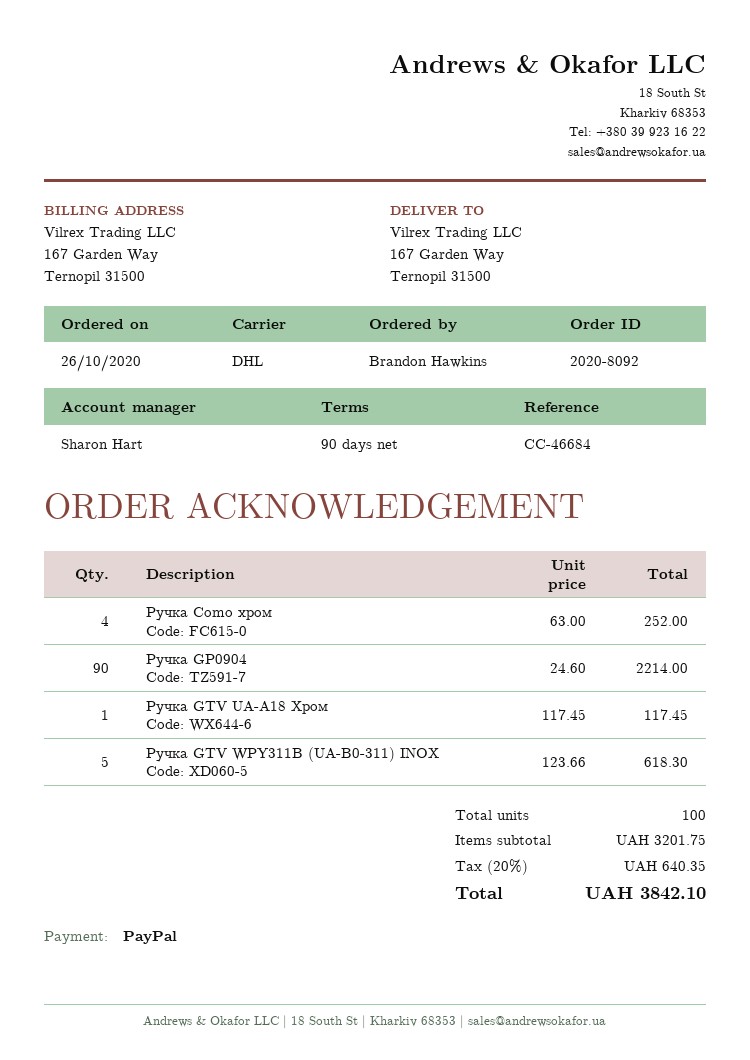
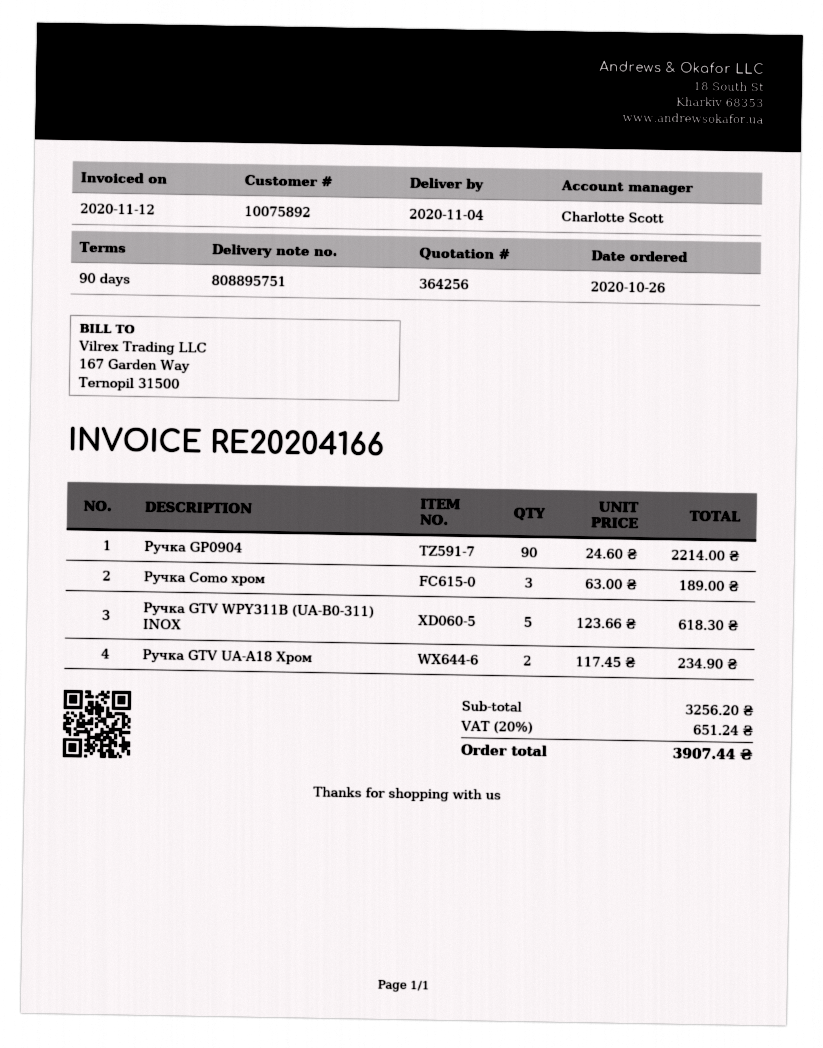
sales rep: Sharon Hart -> Charlotte Scott
Ручка Como хром: 4 x 63.00 = 252.00 -> 3 x 63.00 = 189.00
Ручка GTV UA-A18 Хром: 1 x 117.45 = 117.45 -> 2 x 117.45 = 234.90
subtotal: 3201.75 -> 3256.20
tax: 20% = 640.35 -> 20% = 651.24
total: 3842.10 -> 3907.44

